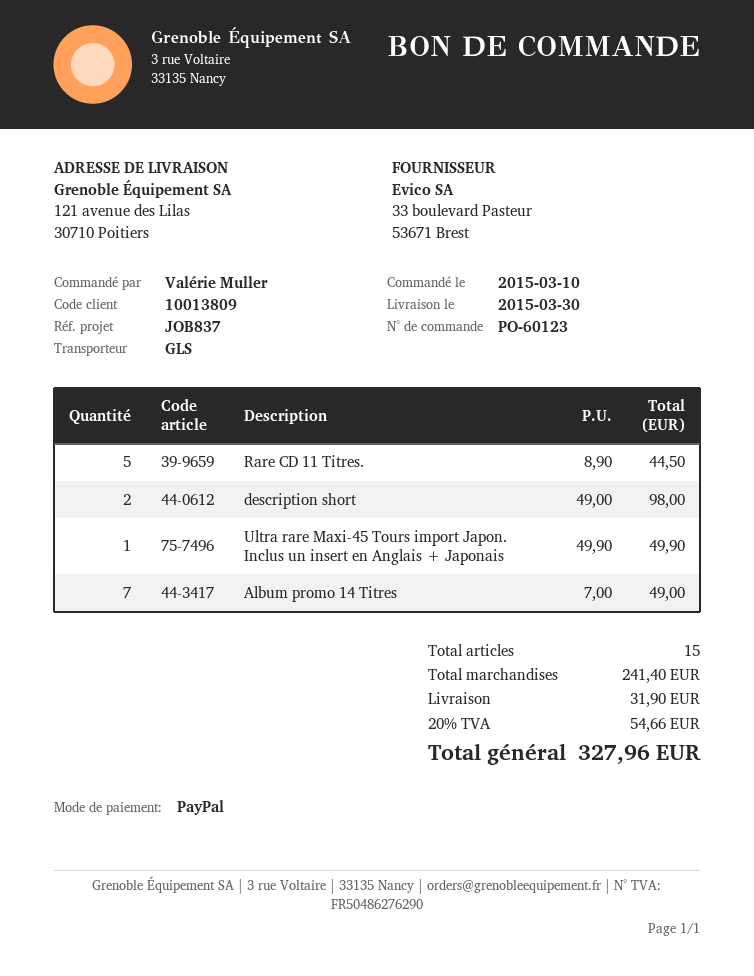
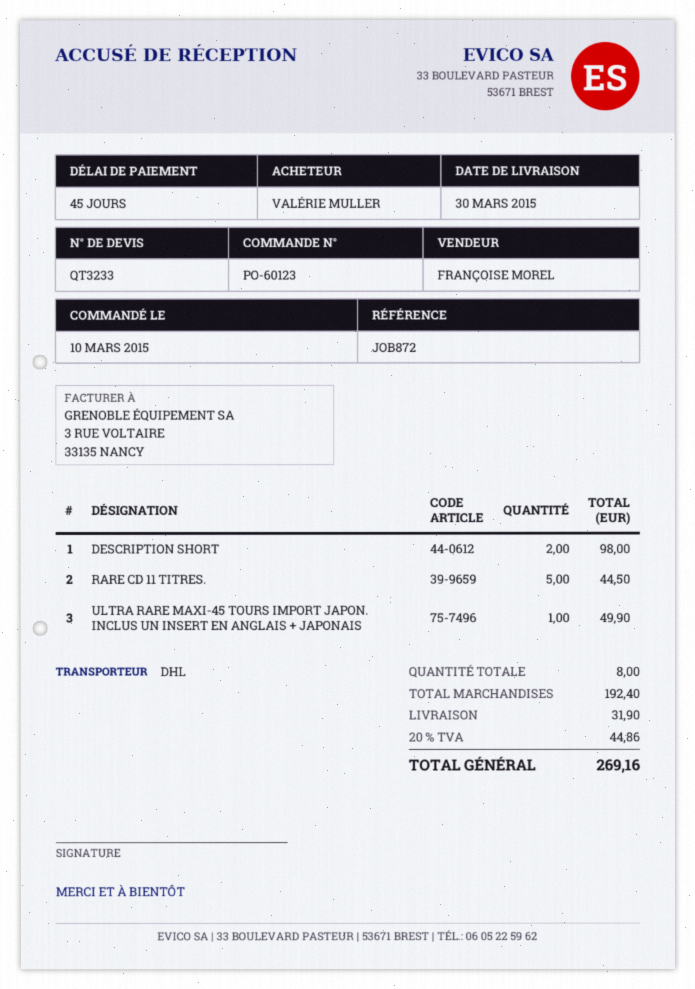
reference: JOB837 -> JOB872
shipping method: GLS -> DHL
Album promo 14 Titres: 7 for 49.00 -> none
total quantity: 15 -> 8
subtotal: 241.40 -> 192.40
tax: 20% = 54.66 -> 20% = 44.86
total: 327.96 -> 269.16

